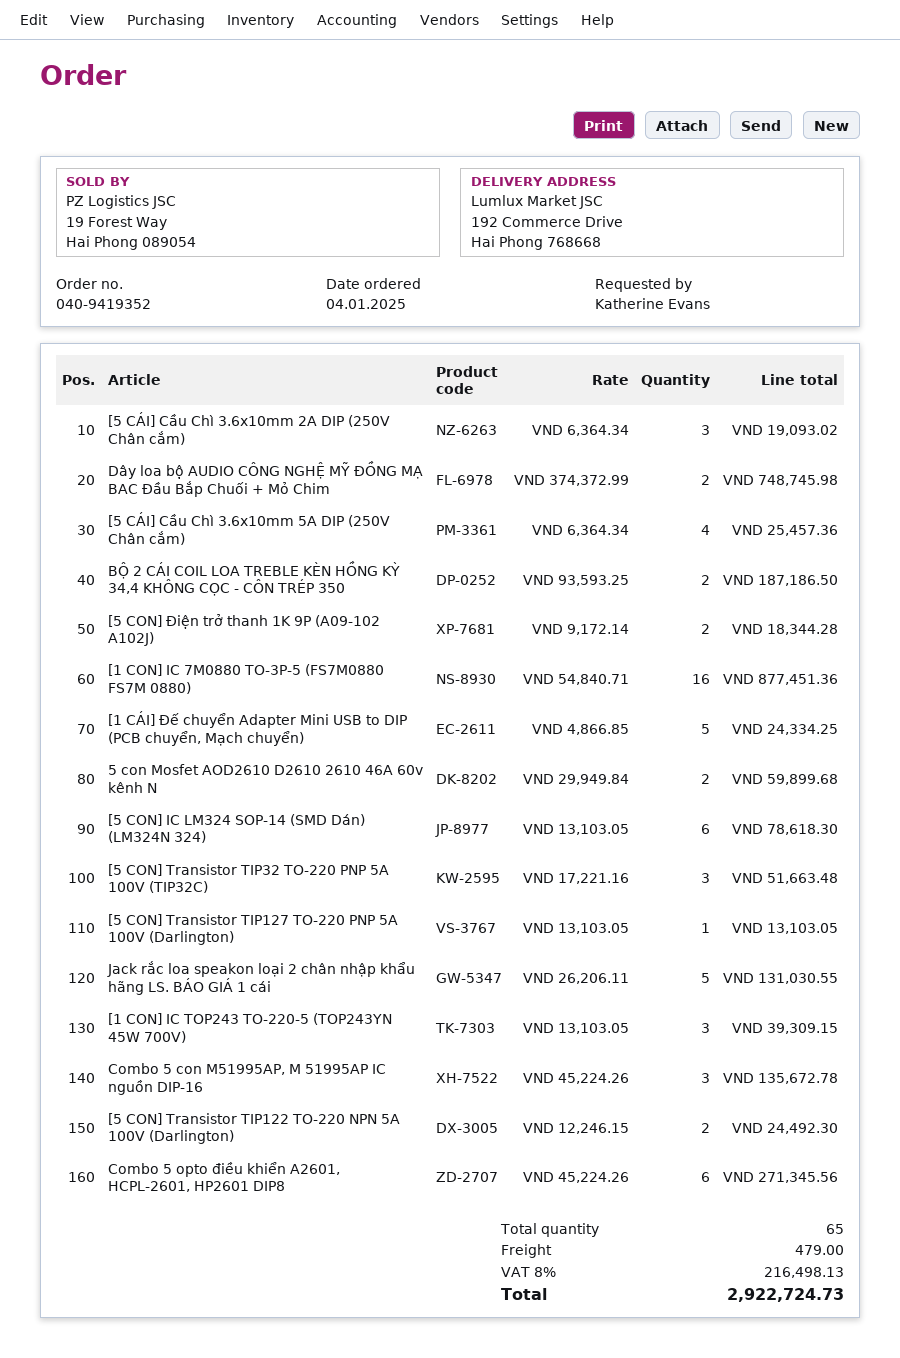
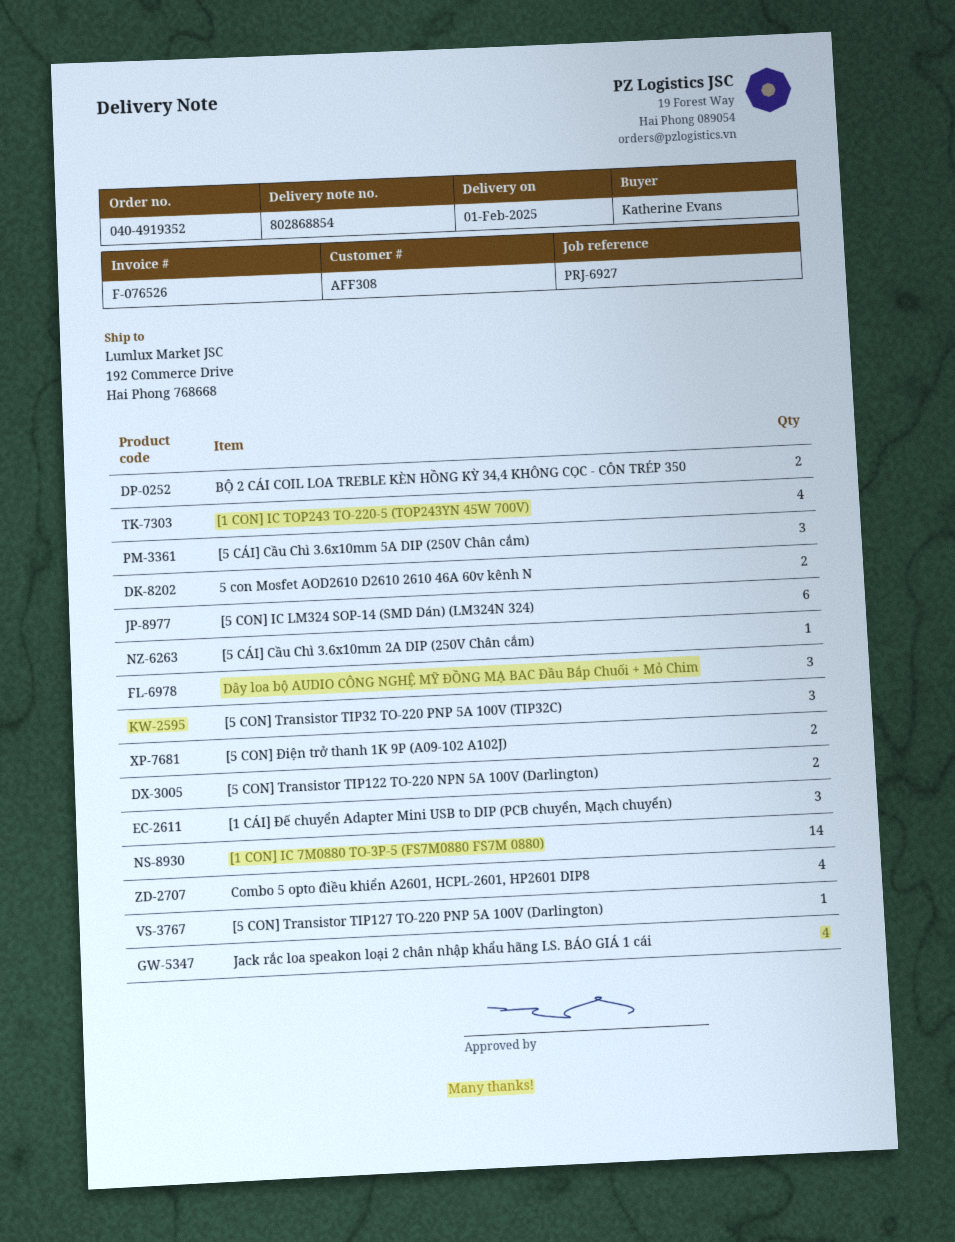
order number: 040-9419352 -> 040-4919352
[5 CÁI] Cầu Chì 3.6x10mm 2A DIP (250V Chân cắm): 3 -> 1
Dây loa bộ AUDIO CÔNG NGHỆ MỸ ĐỒNG MẠ BAC Đầu Bắp Chuối + Mỏ Chim: 2 -> 3
[5 CÁI] Cầu Chì 3.6x10mm 5A DIP (250V Chân cắm): 4 -> 3
[1 CON] IC 7M0880 TO-3P-5 (FS7M0880 FS7M 0880): 16 -> 14
[1 CÁI] Đế chuyển Adapter Mini USB to DIP (PCB chuyển, Mạch chuyển): 5 -> 3
Jack rắc loa speakon loại 2 chân nhập khẩu hãng LS. BÁO GIÁ 1 cái: 5 -> 4
[1 CON] IC TOP243 TO-220-5 (TOP243YN 45W 700V): 3 -> 4
Combo 5 con M51995AP, M 51995AP IC nguồn DIP-16: 3 -> none
Combo 5 opto điều khiển A2601, HCPL-2601, HP2601 DIP8: 6 -> 4

